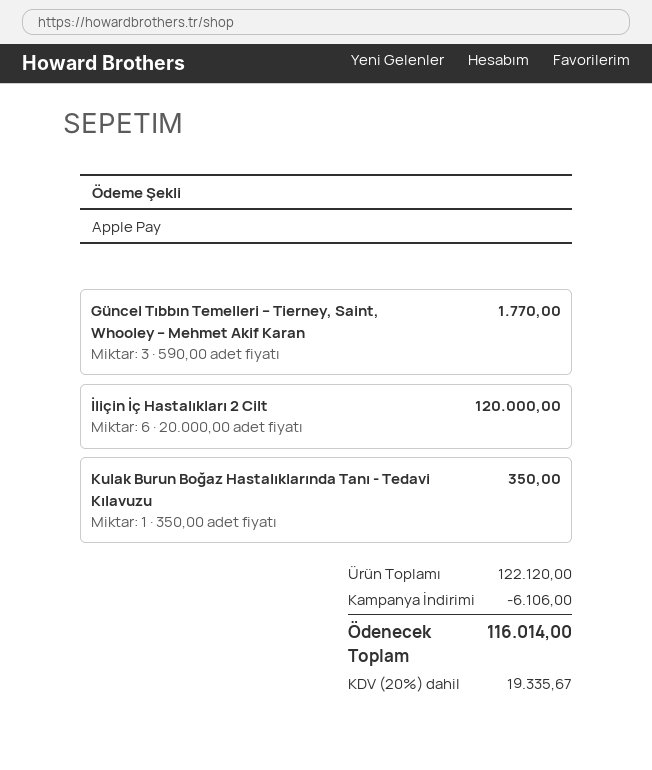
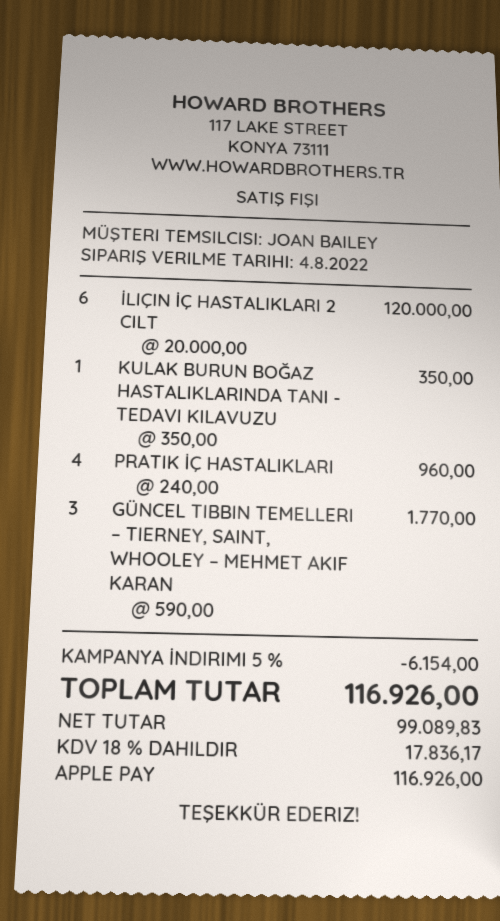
PRATIK İÇ HASTALIKLARI: none -> 4 x 240.00 = 960.00
discount: 6106.00 -> 6154.00
tax: 20% = 19335.67 -> 18% = 17836.17
total: 116014.00 -> 116926.00

